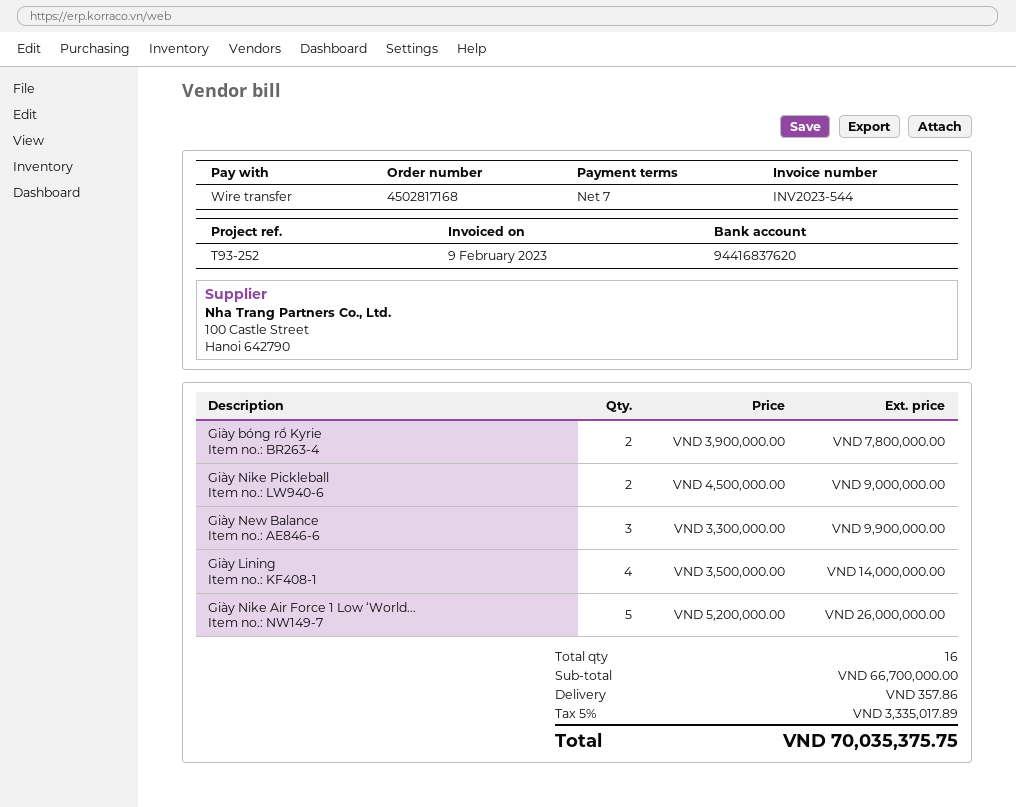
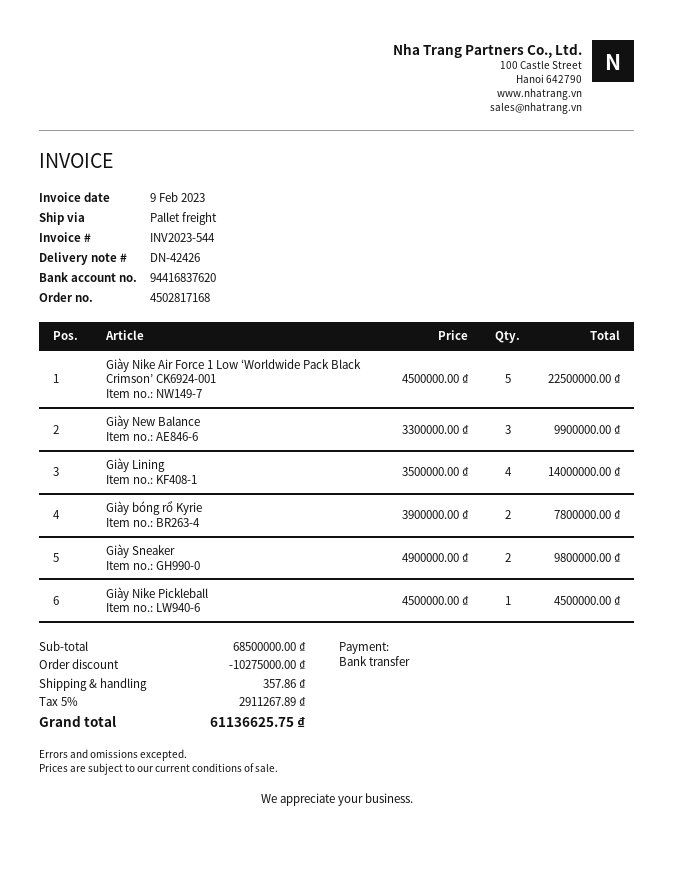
Giày Nike Pickleball: 2 x 4500000.00 = 9000000.00 -> 1 x 4500000.00 = 4500000.00
Giày Nike Air Force 1 Low ‘World...: 5 x 5200000.00 = 26000000.00 -> 5 x 4500000.00 = 22500000.00
Giày Sneaker: none -> 2 x 4900000.00 = 9800000.00
subtotal: 66700000.00 -> 68500000.00
discount: none -> 10275000.00
tax: 5% = 3335017.89 -> 5% = 2911267.89
total: 70035375.75 -> 61136625.75

